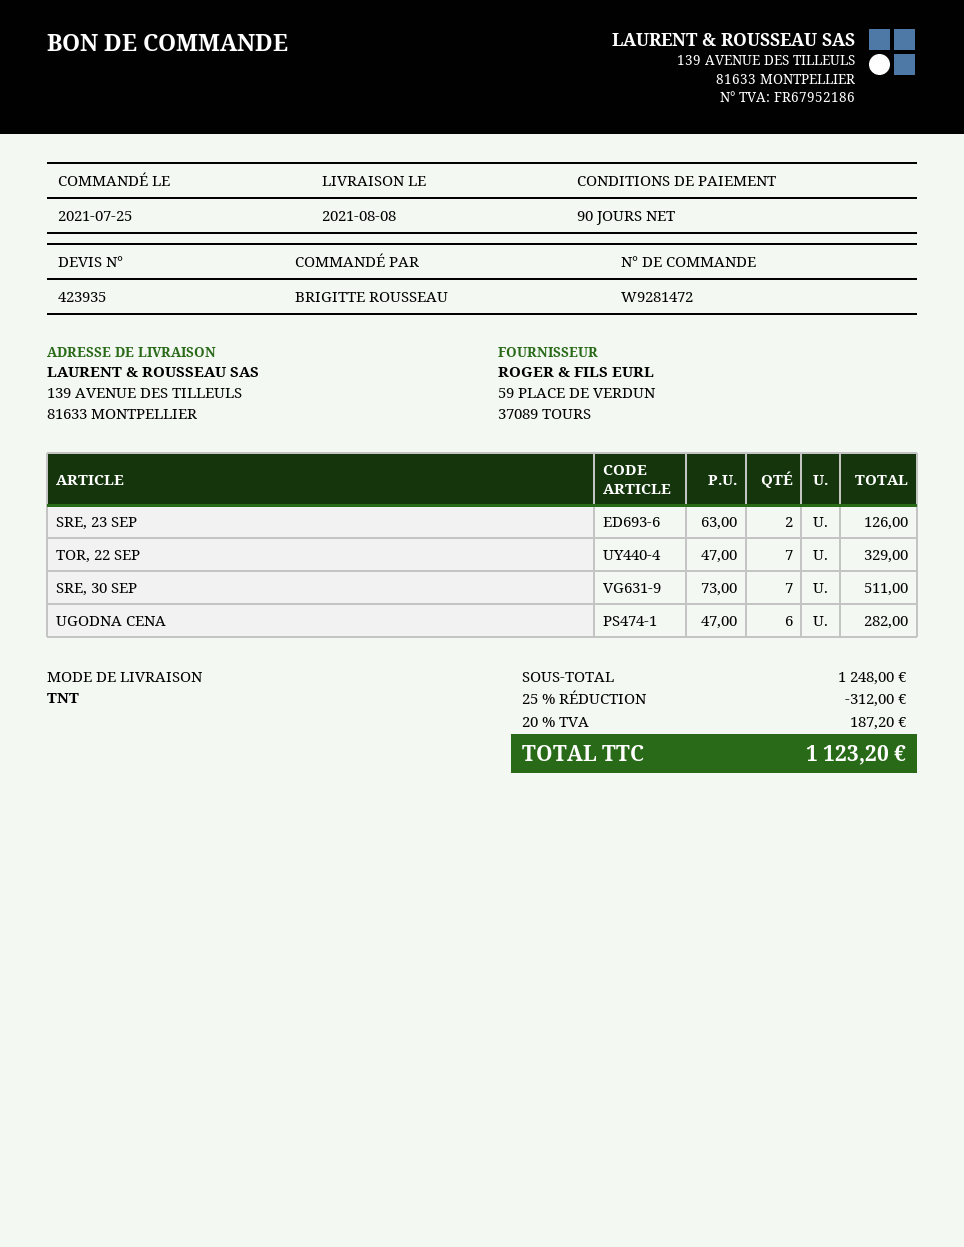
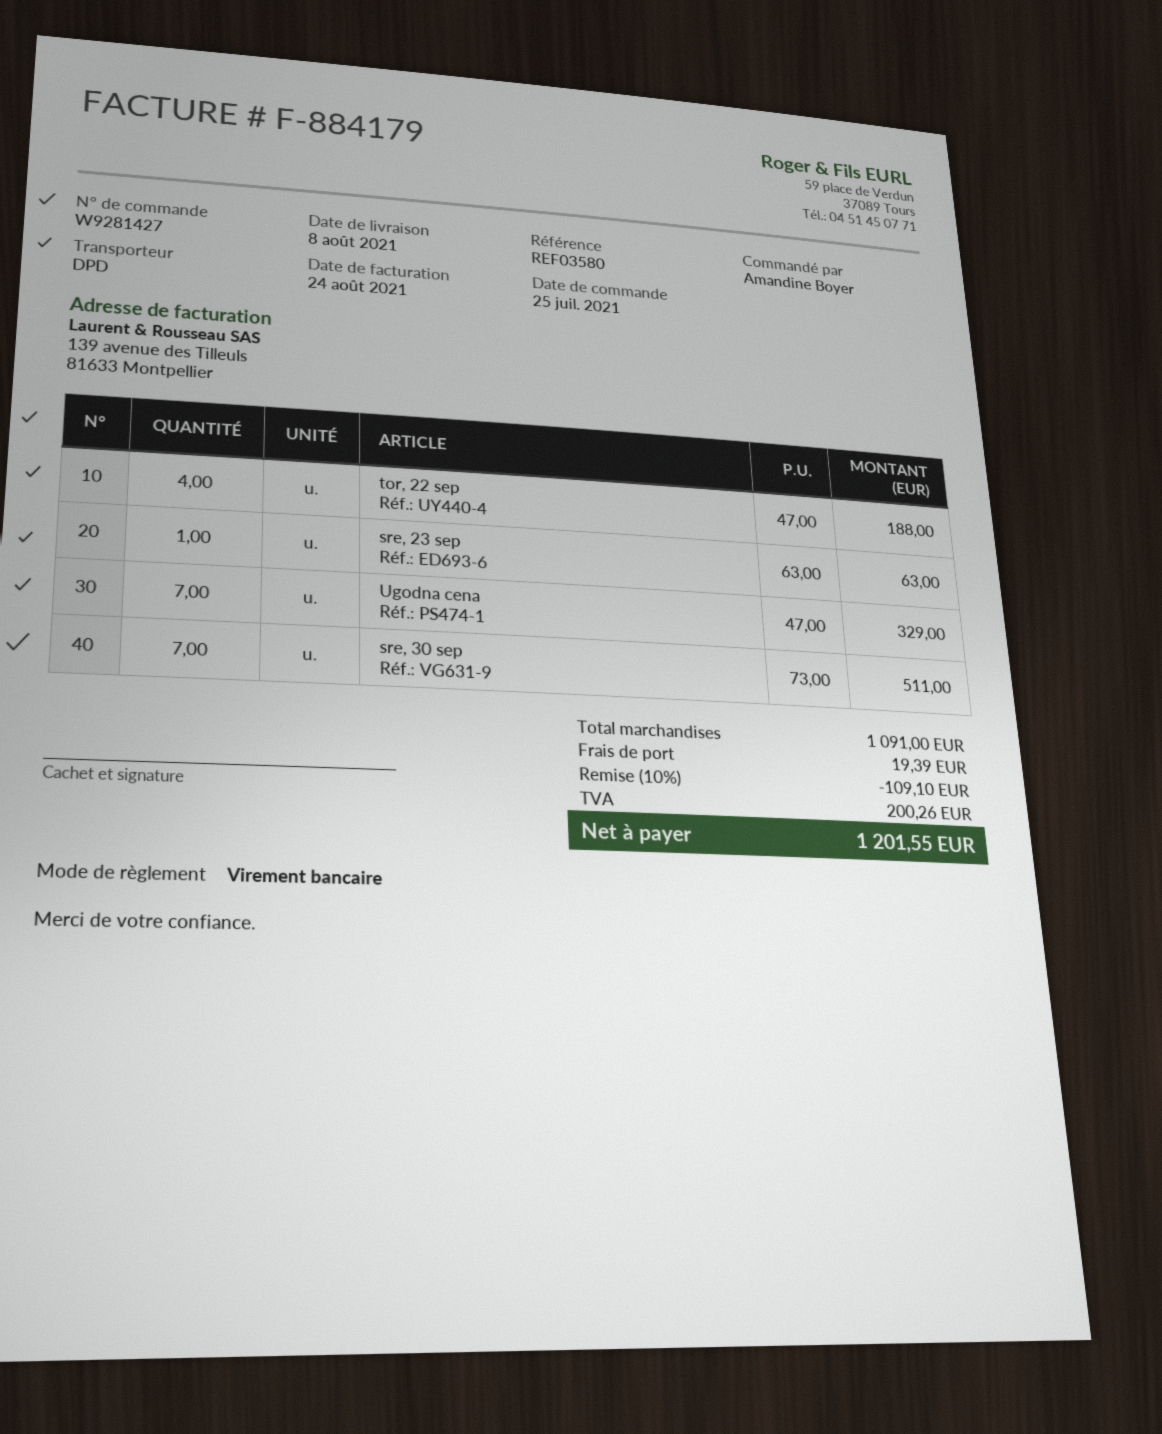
order number: W9281472 -> W9281427
ordered by: BRIGITTE ROUSSEAU -> Amandine Boyer
shipping method: TNT -> DPD
SRE, 23 SEP: 2 x 63.00 = 126.00 -> 1 x 63.00 = 63.00
TOR, 22 SEP: 7 x 47.00 = 329.00 -> 4 x 47.00 = 188.00
UGODNA CENA: 6 x 47.00 = 282.00 -> 7 x 47.00 = 329.00
subtotal: 1248.00 -> 1091.00
discount: 25% = 312.00 -> 10% = 109.10
shipping: none -> 19.39
tax: 187.20 -> 200.26
total: 1123.20 -> 1201.55

